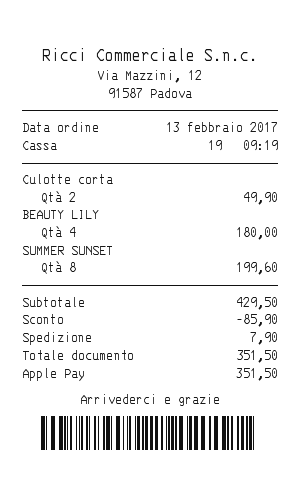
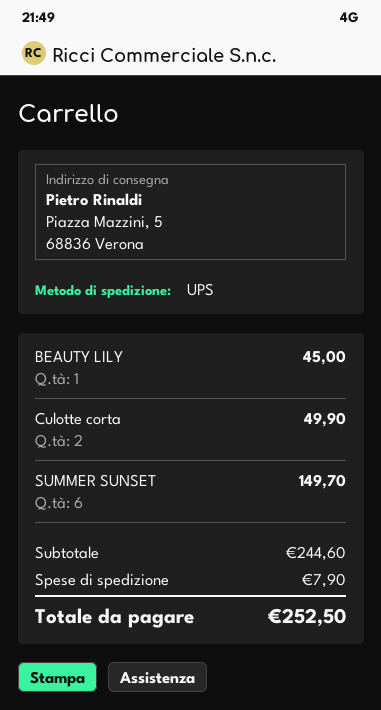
BEAUTY LILY: 4 for 180.00 -> 1 for 45.00
SUMMER SUNSET: 8 for 199.60 -> 6 for 149.70
subtotal: 429.50 -> 244.60
discount: 85.90 -> none
total: 351.50 -> 252.50

